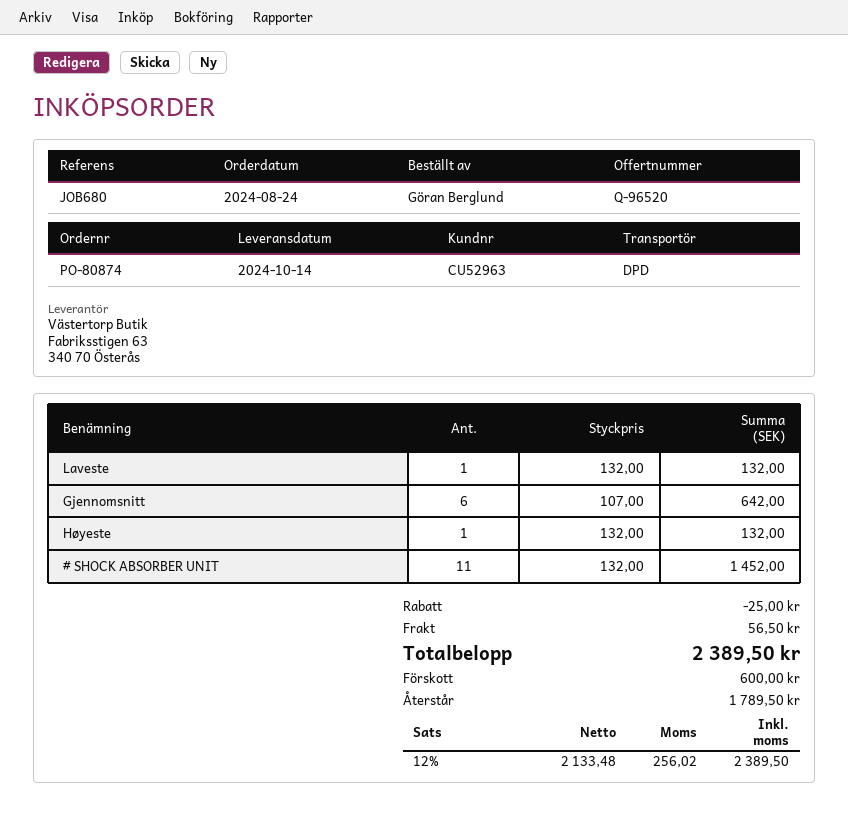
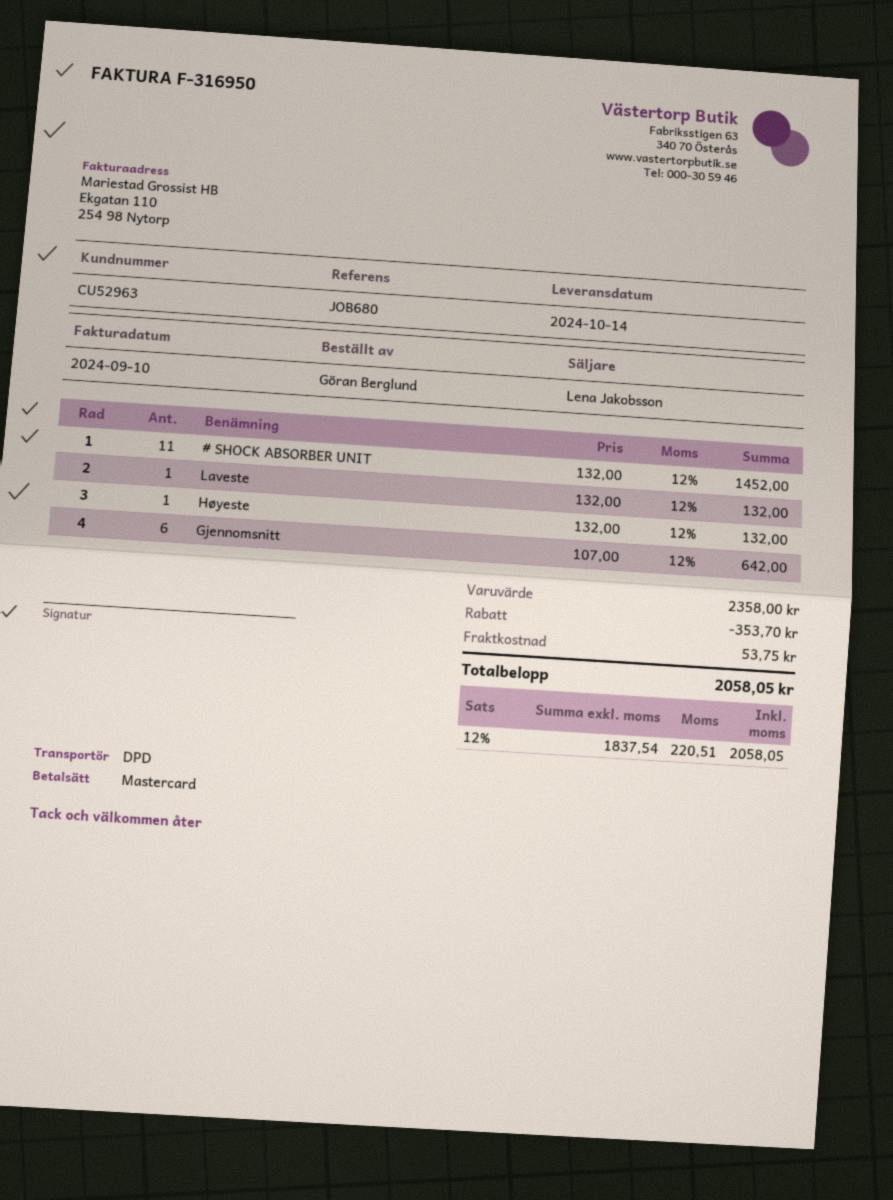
discount: 25.00 -> 353.70
shipping: 56.50 -> 53.75
net: 2133.48 -> 1837.54
tax: 12% = 256.02 -> 12% = 220.51
total: 2389.50 -> 2058.05

